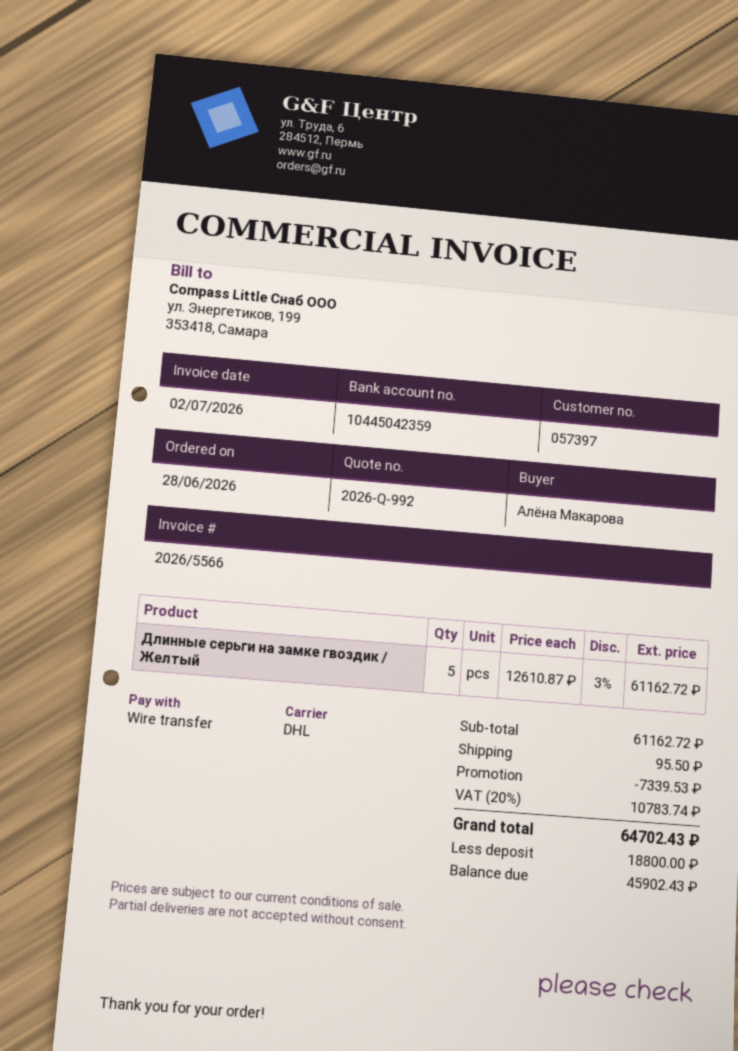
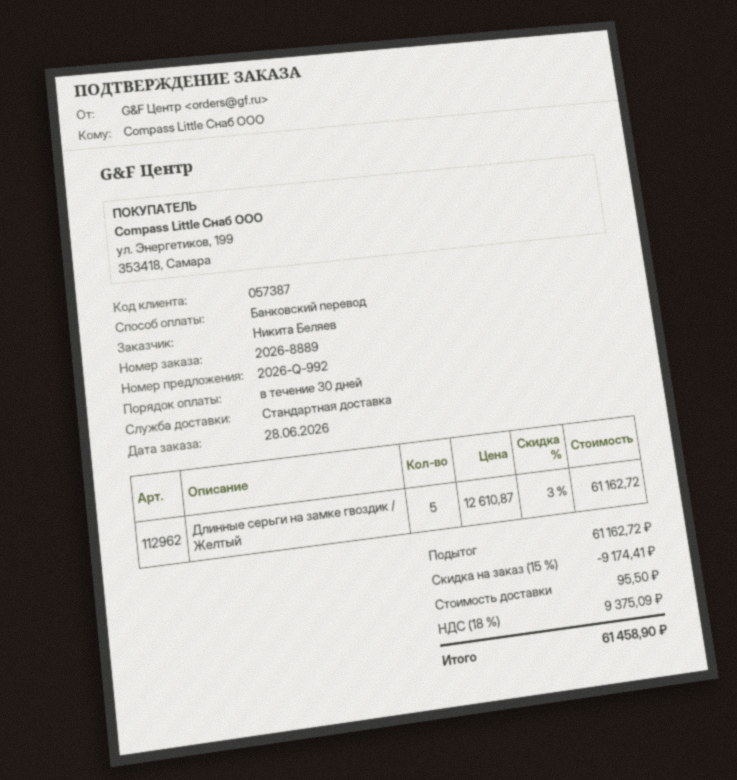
customer number: 057397 -> 057387
ordered by: Алёна Макарова -> Никита Беляев
shipping method: DHL -> standard
discount: 7339.53 -> 9174.41
tax: 20% = 10783.74 -> 18% = 9375.09
total: 64702.43 -> 61458.90

